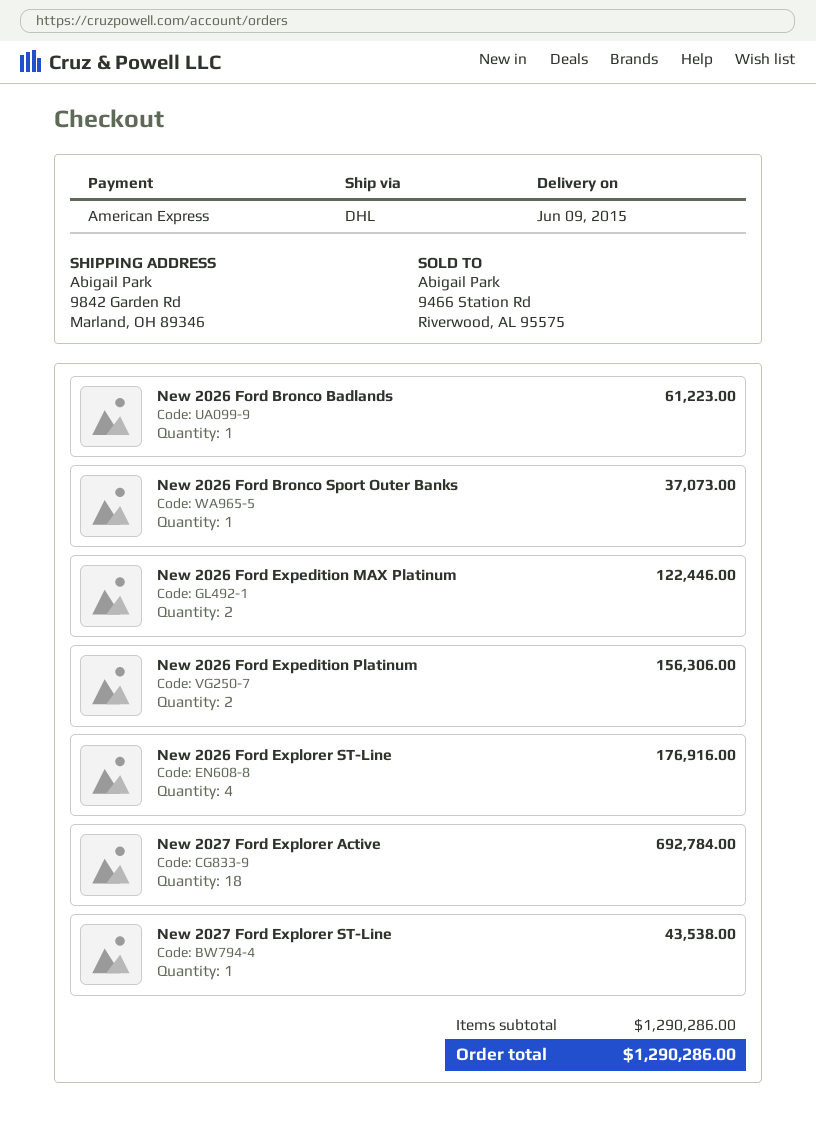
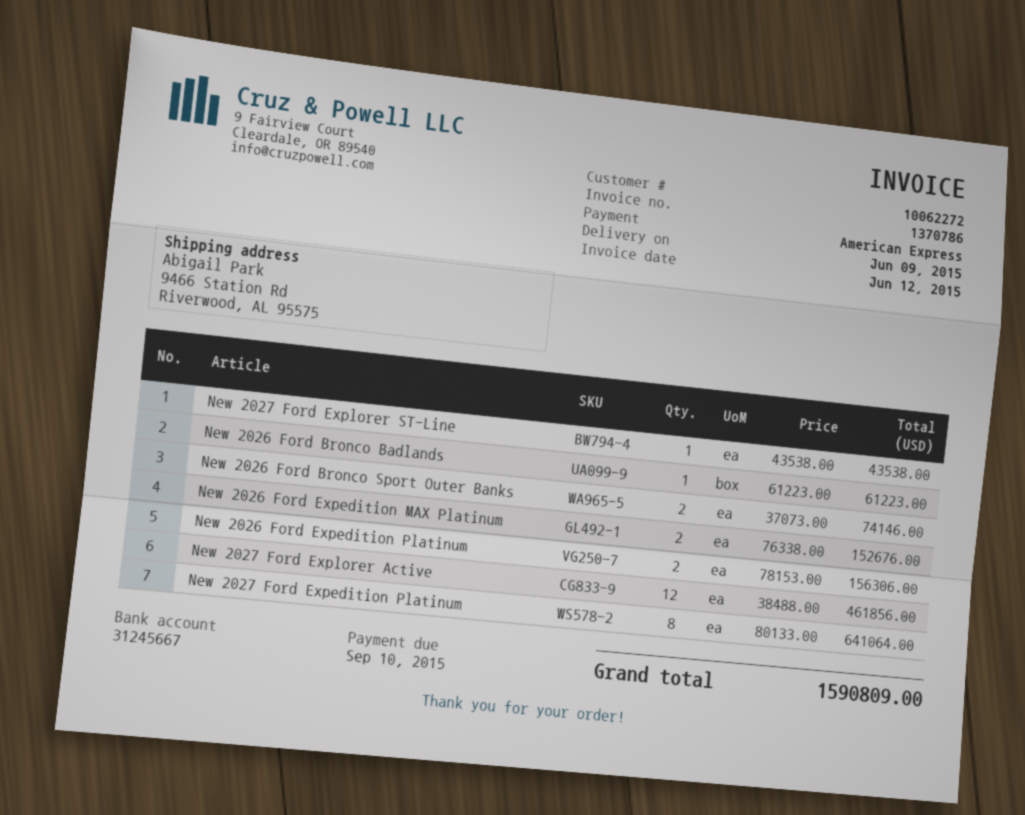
ship to: 9842 Garden Rd, Marland, OH 89346 -> 9466 Station Rd, Riverwood, AL 95575
New 2026 Ford Bronco Sport Outer Banks: 1 for 37073.00 -> 2 for 74146.00
New 2026 Ford Expedition MAX Platinum: 2 for 122446.00 -> 2 for 152676.00
New 2026 Ford Explorer ST-Line: 4 for 176916.00 -> none
New 2027 Ford Explorer Active: 18 for 692784.00 -> 12 for 461856.00
New 2027 Ford Expedition Platinum: none -> 8 for 641064.00
total: 1290286.00 -> 1590809.00

